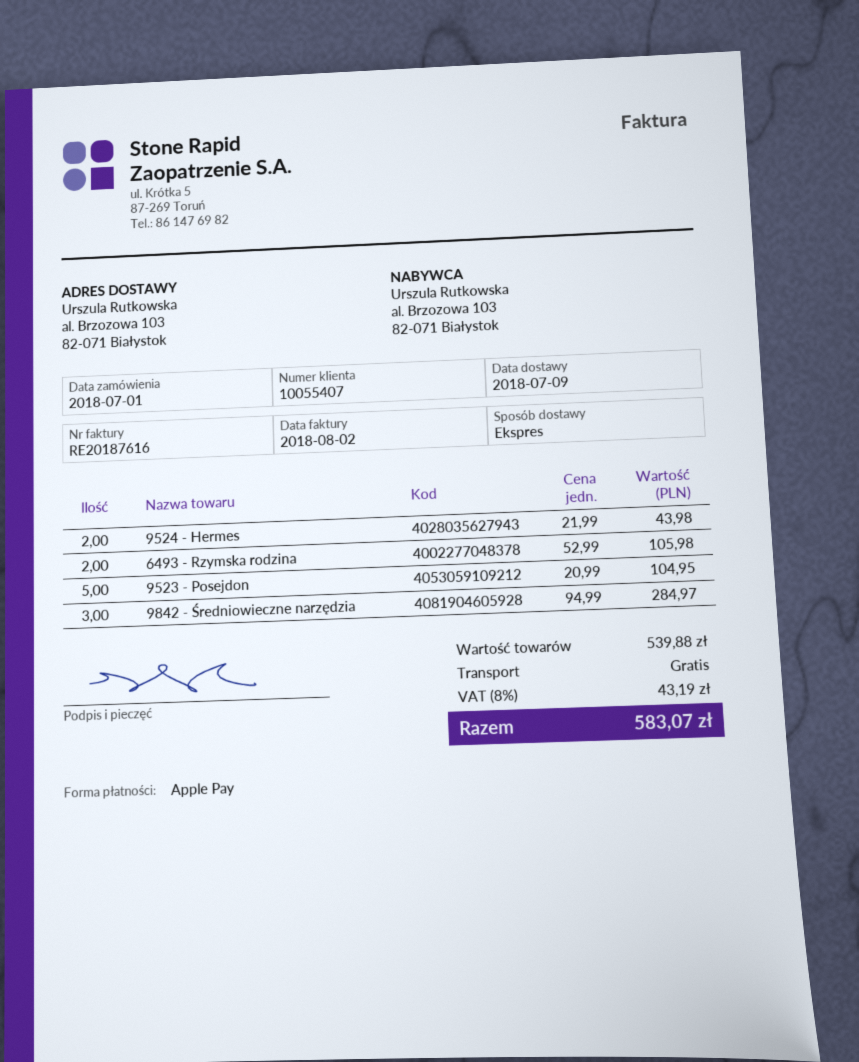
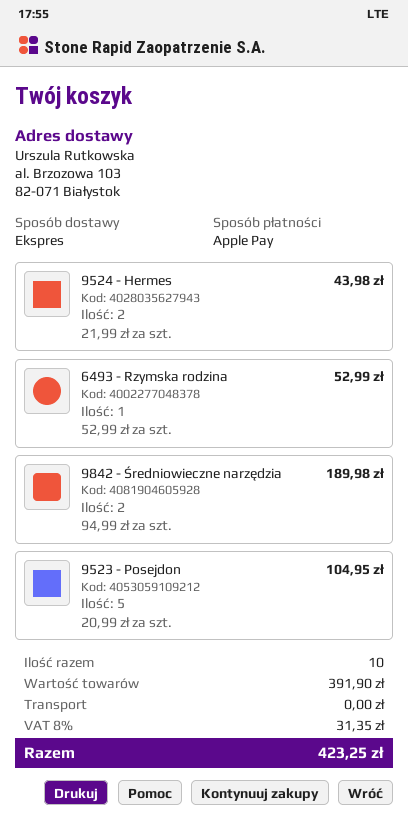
6493 - Rzymska rodzina: 2 x 52.99 = 105.98 -> 1 x 52.99 = 52.99
9842 - Średniowieczne narzędzia: 3 x 94.99 = 284.97 -> 2 x 94.99 = 189.98
subtotal: 539.88 -> 391.90
tax: 8% = 43.19 -> 8% = 31.35
total: 583.07 -> 423.25

